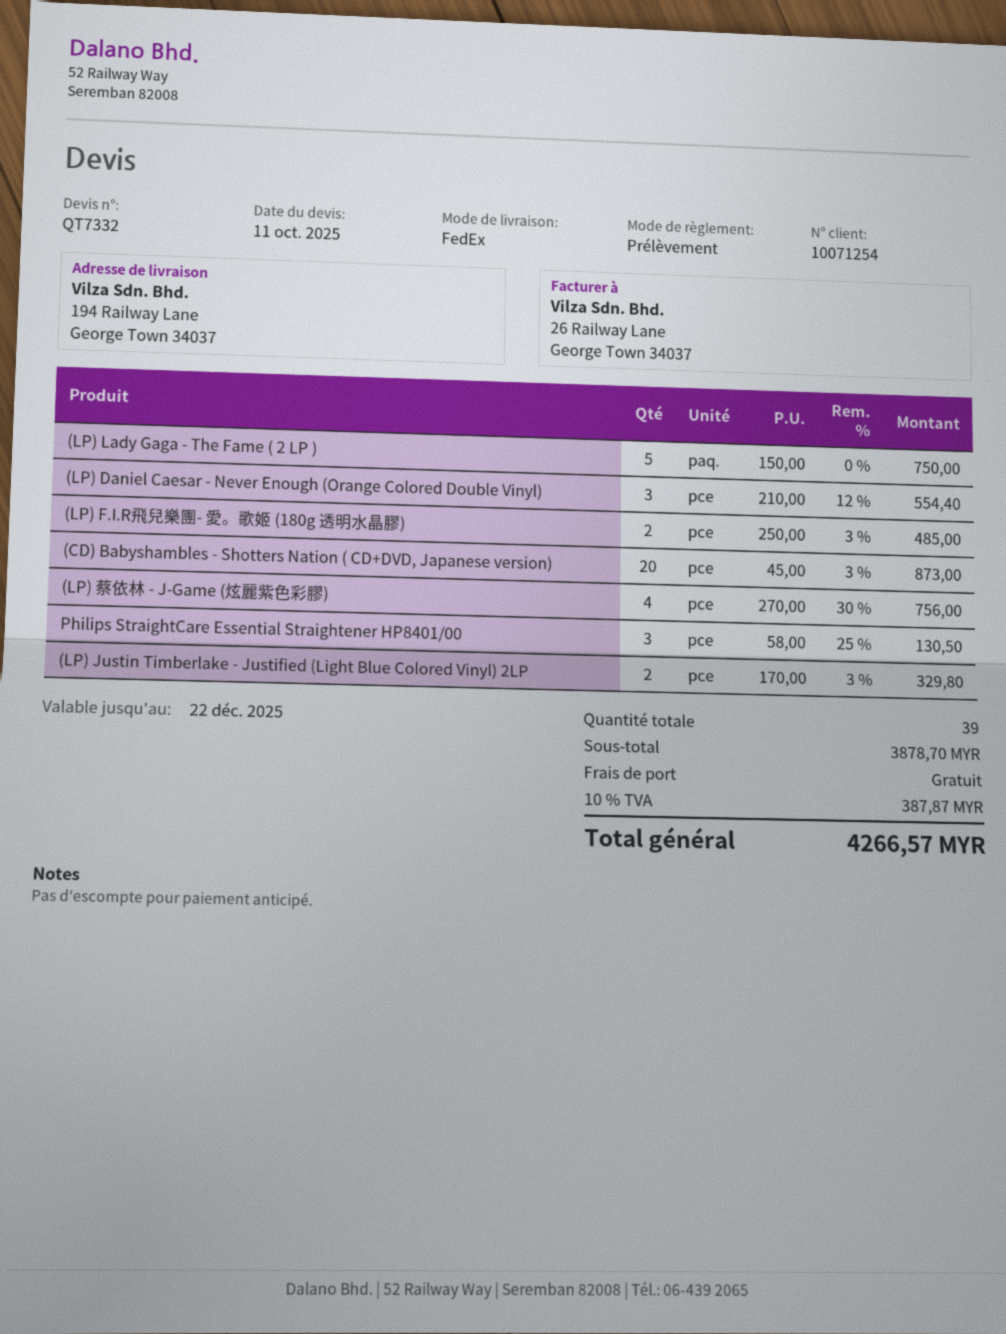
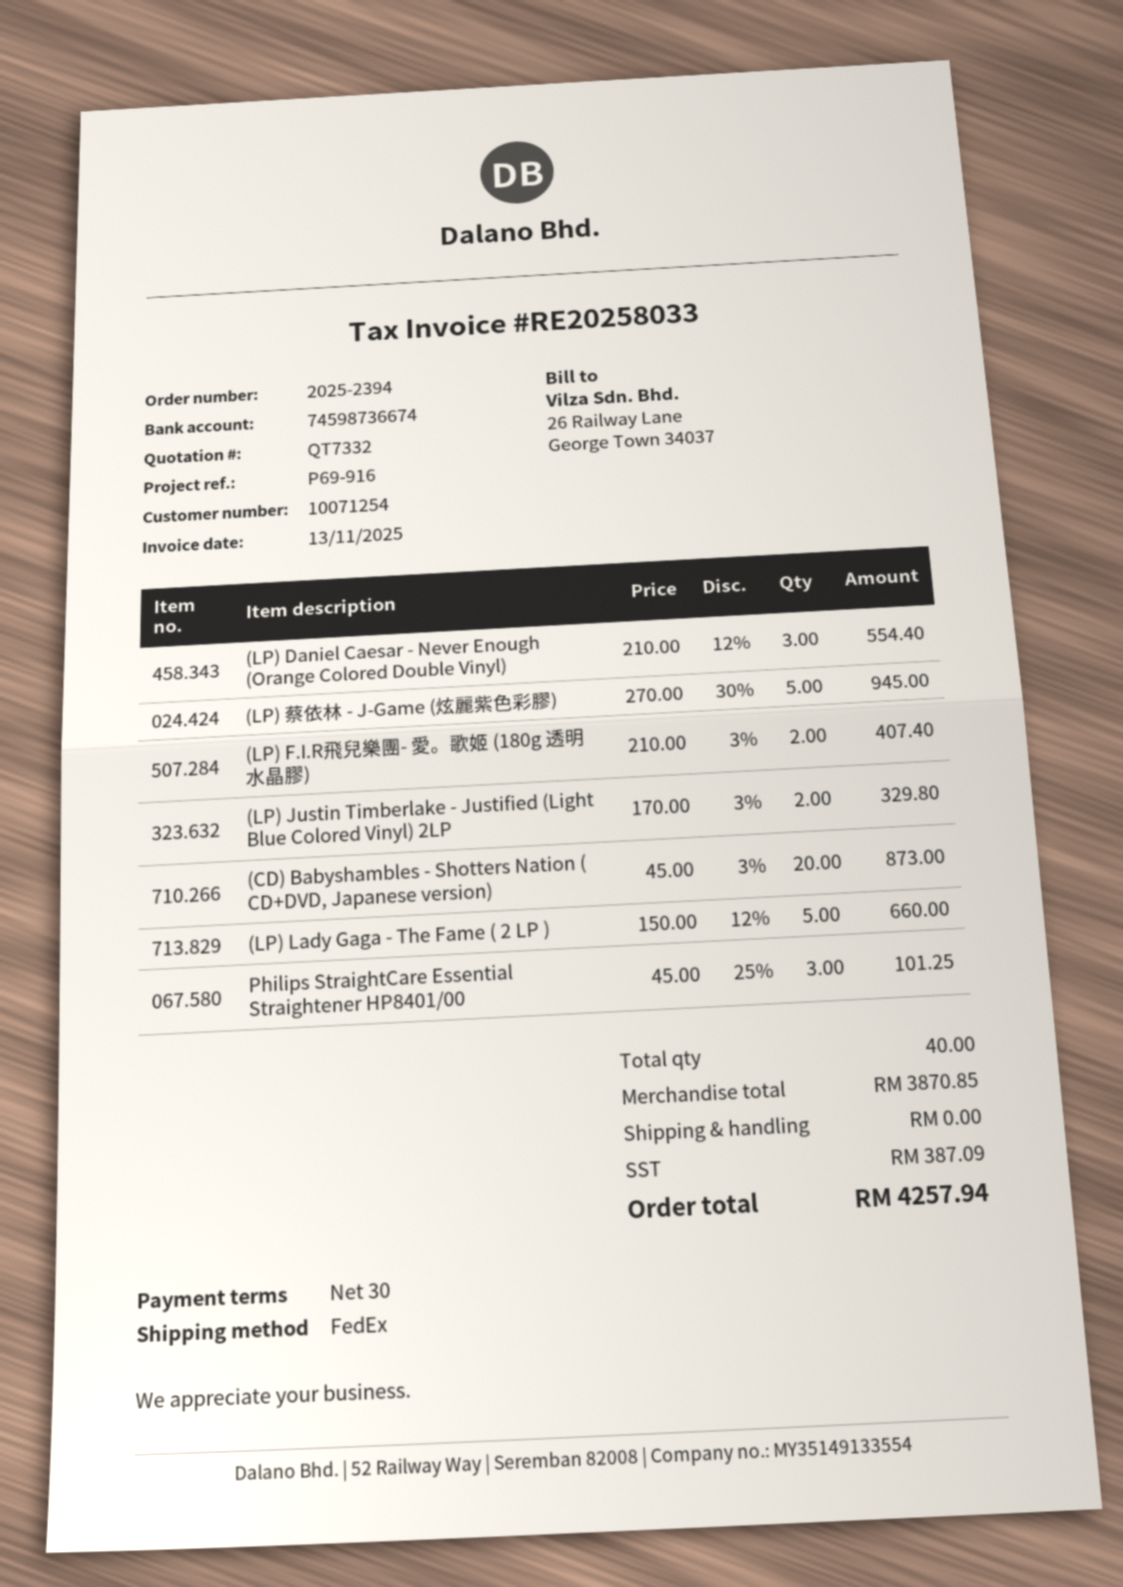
(LP) Lady Gaga - The Fame ( 2 LP ): 5 x 150.00 = 750.00 -> 5 x 150.00 - 12% = 660.00
(LP) F.I.R飛兒樂團- 愛。歌姬 (180g 透明水晶膠): 2 x 250.00 - 3% = 485.00 -> 2 x 210.00 - 3% = 407.40
(LP) 蔡依林 - J-Game (炫麗紫色彩膠): 4 x 270.00 - 30% = 756.00 -> 5 x 270.00 - 30% = 945.00
Philips StraightCare Essential Straightener HP8401/00: 3 x 58.00 - 25% = 130.50 -> 3 x 45.00 - 25% = 101.25
total quantity: 39 -> 40
subtotal: 3878.70 -> 3870.85
tax: 387.87 -> 387.09
total: 4266.57 -> 4257.94

